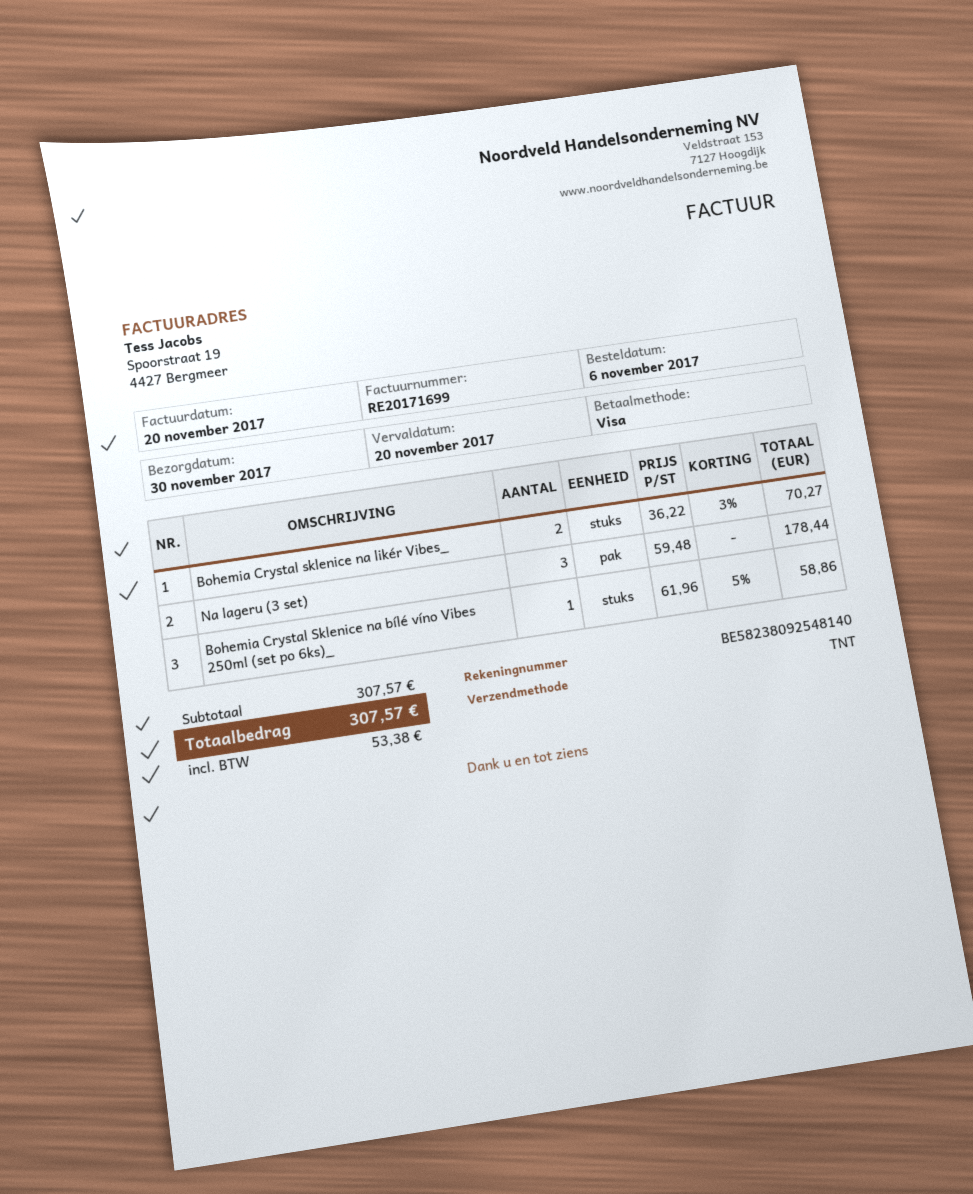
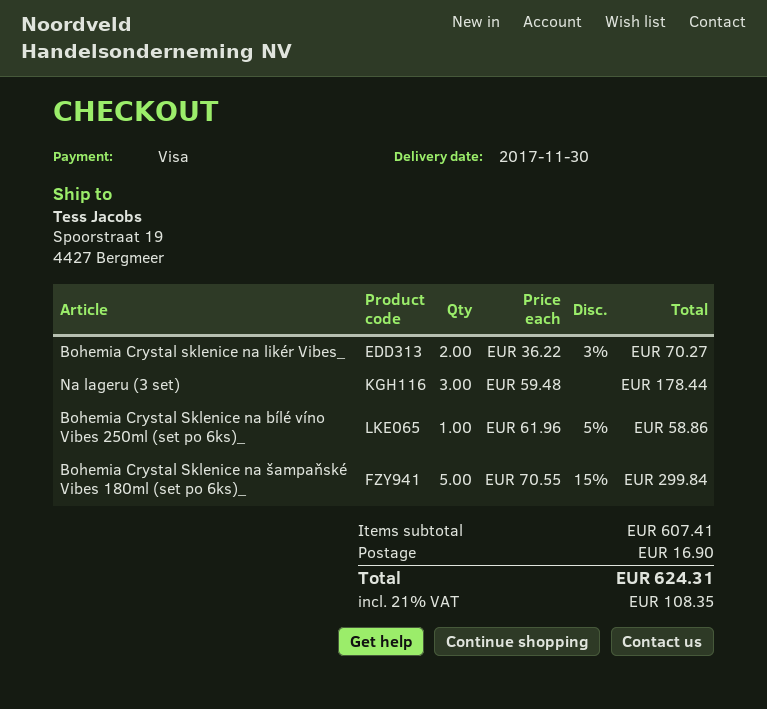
Bohemia Crystal Sklenice na šampaňské Vibes 180ml (set po 6ks)_: none -> 5 x 70.55 - 15% = 299.84
subtotal: 307.57 -> 607.41
shipping: none -> 16.90
tax: 53.38 -> 108.35
total: 307.57 -> 624.31

